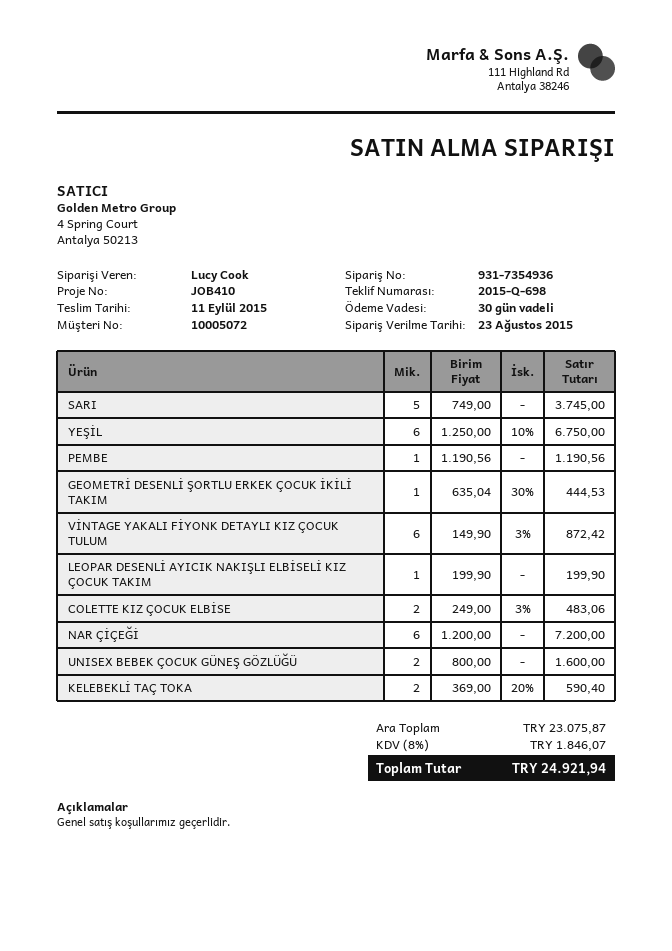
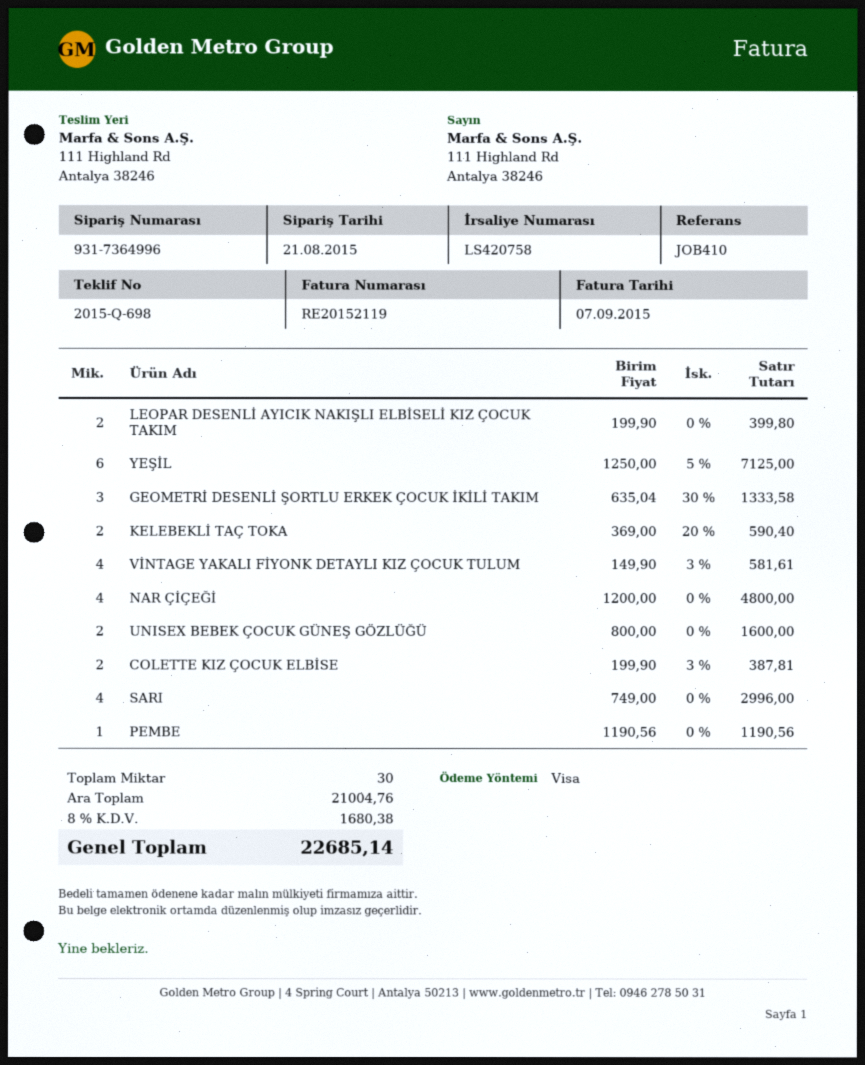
order number: 931-7354936 -> 931-7364996
order date: 2015-08-23 -> 2015-08-21
SARI: 5 x 749.00 = 3745.00 -> 4 x 749.00 = 2996.00
YEŞİL: 6 x 1250.00 - 10% = 6750.00 -> 6 x 1250.00 - 5% = 7125.00
GEOMETRİ DESENLİ ŞORTLU ERKEK ÇOCUK İKİLİ TAKIM: 1 x 635.04 - 30% = 444.53 -> 3 x 635.04 - 30% = 1333.58
VİNTAGE YAKALI FİYONK DETAYLI KIZ ÇOCUK TULUM: 6 x 149.90 - 3% = 872.42 -> 4 x 149.90 - 3% = 581.61
LEOPAR DESENLİ AYICIK NAKIŞLI ELBİSELİ KIZ ÇOCUK TAKIM: 1 x 199.90 = 199.90 -> 2 x 199.90 = 399.80
COLETTE KIZ ÇOCUK ELBİSE: 2 x 249.00 - 3% = 483.06 -> 2 x 199.90 - 3% = 387.81
NAR ÇİÇEĞİ: 6 x 1200.00 = 7200.00 -> 4 x 1200.00 = 4800.00
subtotal: 23075.87 -> 21004.76
tax: 8% = 1846.07 -> 8% = 1680.38
total: 24921.94 -> 22685.14

